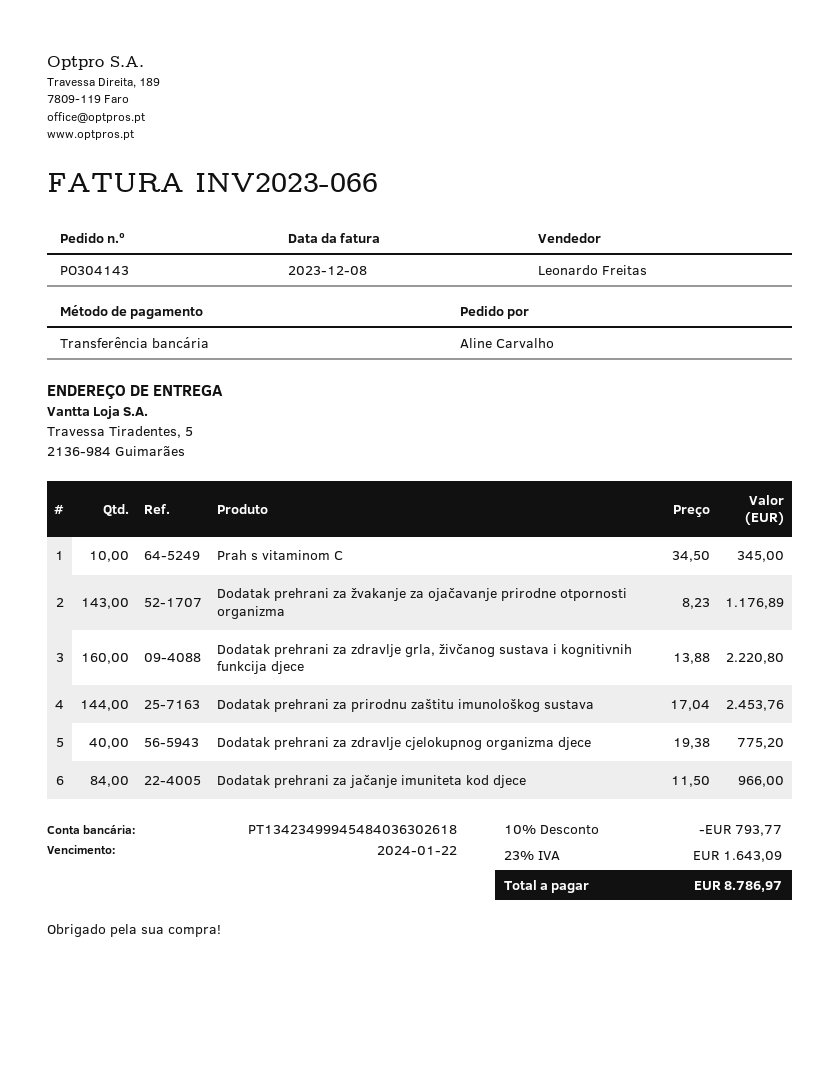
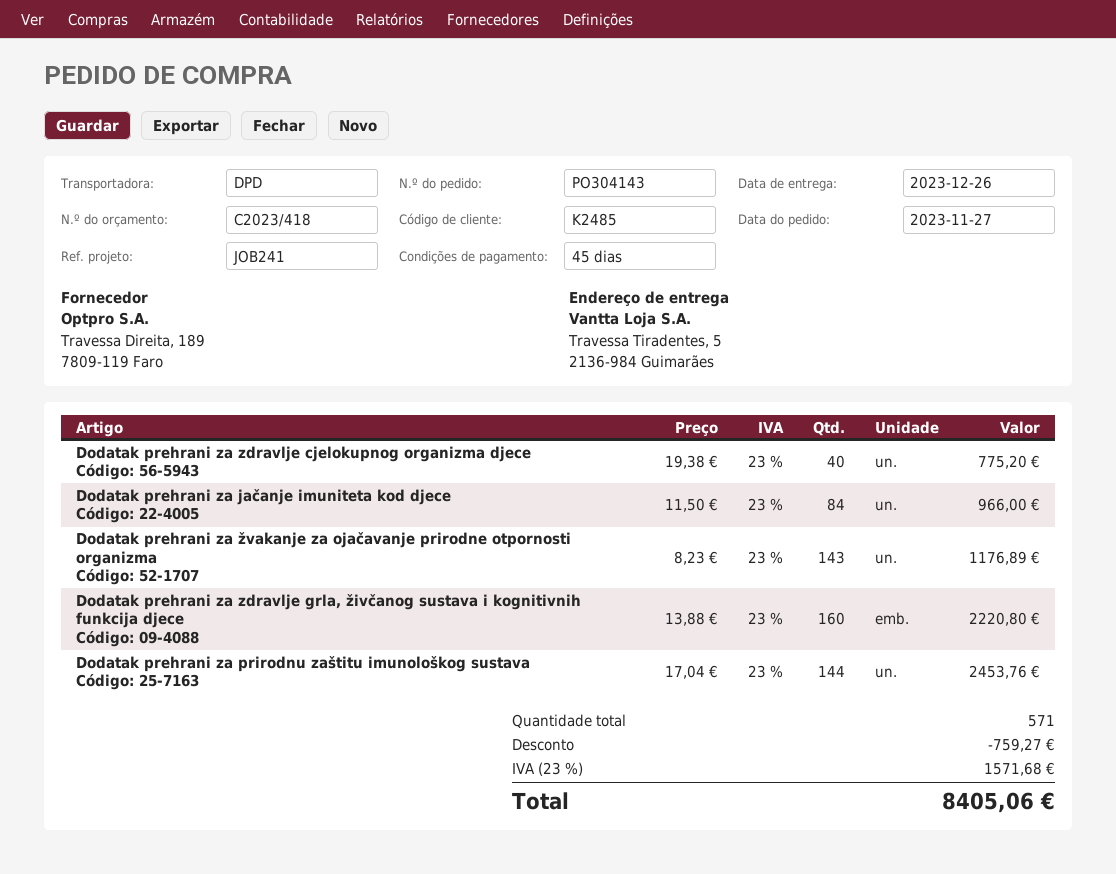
Prah s vitaminom C: 10 x 34.50 = 345.00 -> none
discount: 793.77 -> 759.27
tax: 23% = 1643.09 -> 23% = 1571.68
total: 8786.97 -> 8405.06

